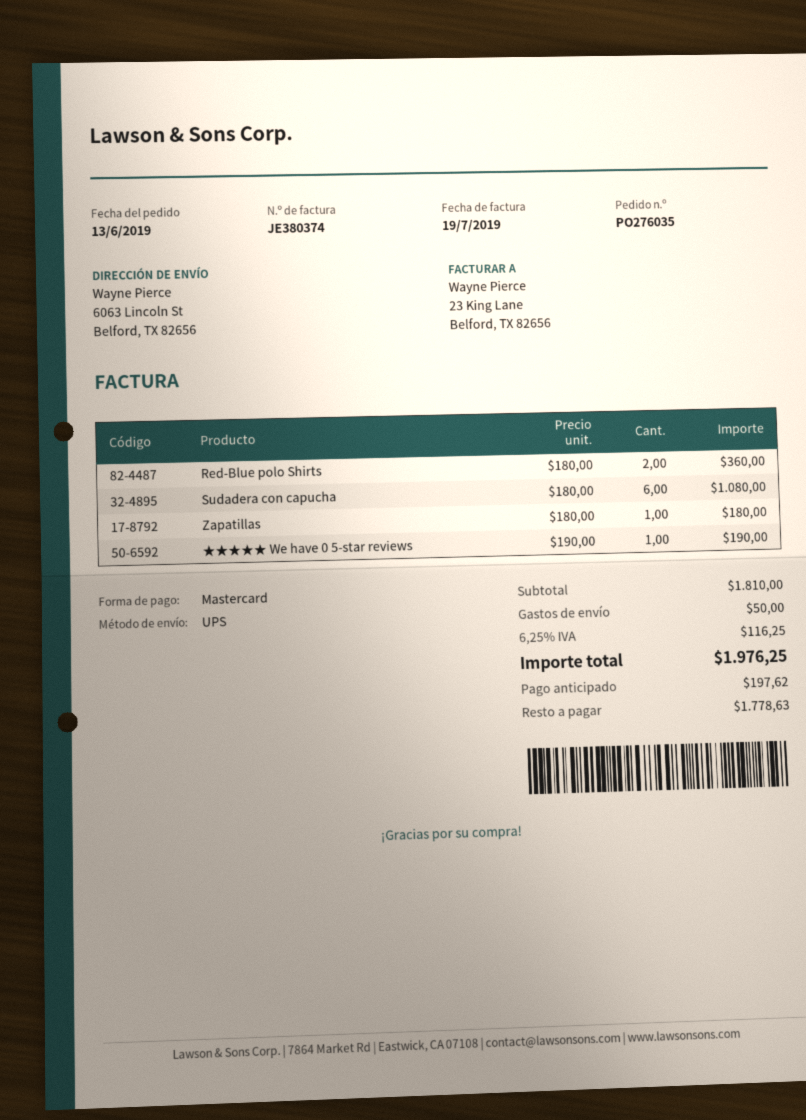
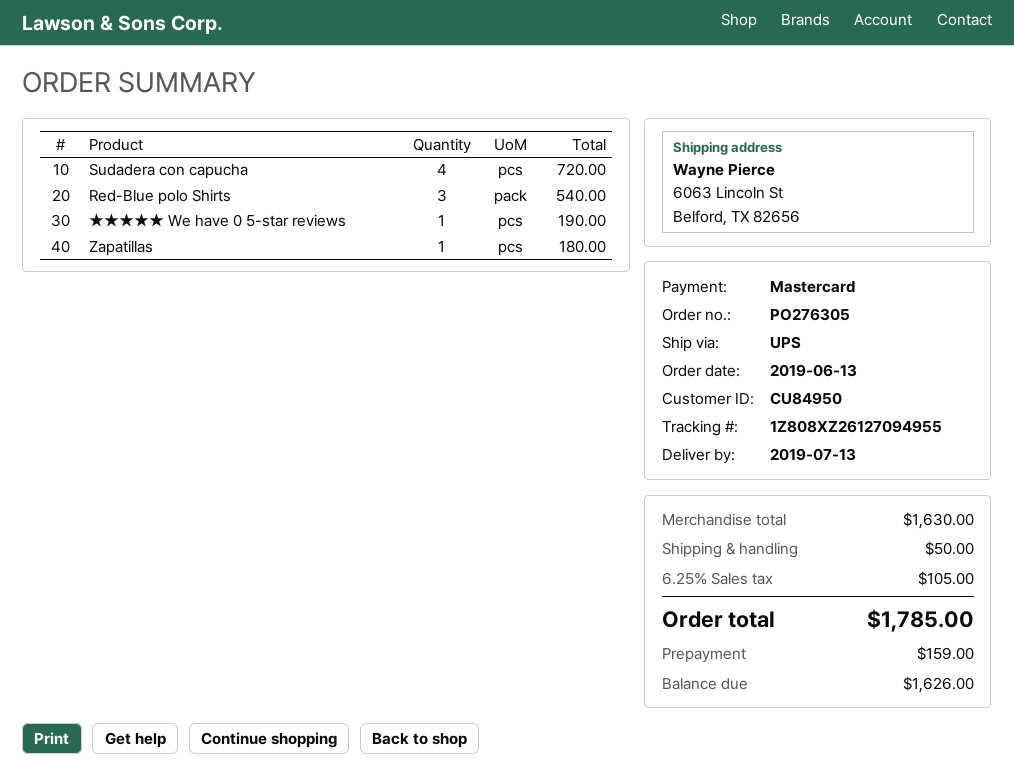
order number: PO276035 -> PO276305
Red-Blue polo Shirts: 2 for 360.00 -> 3 for 540.00
Sudadera con capucha: 6 for 1080.00 -> 4 for 720.00
subtotal: 1810.00 -> 1630.00
tax: 6.25% = 116.25 -> 6.25% = 105.00
total: 1976.25 -> 1785.00
deposit: 197.62 -> 159.00
balance: 1778.63 -> 1626.00

